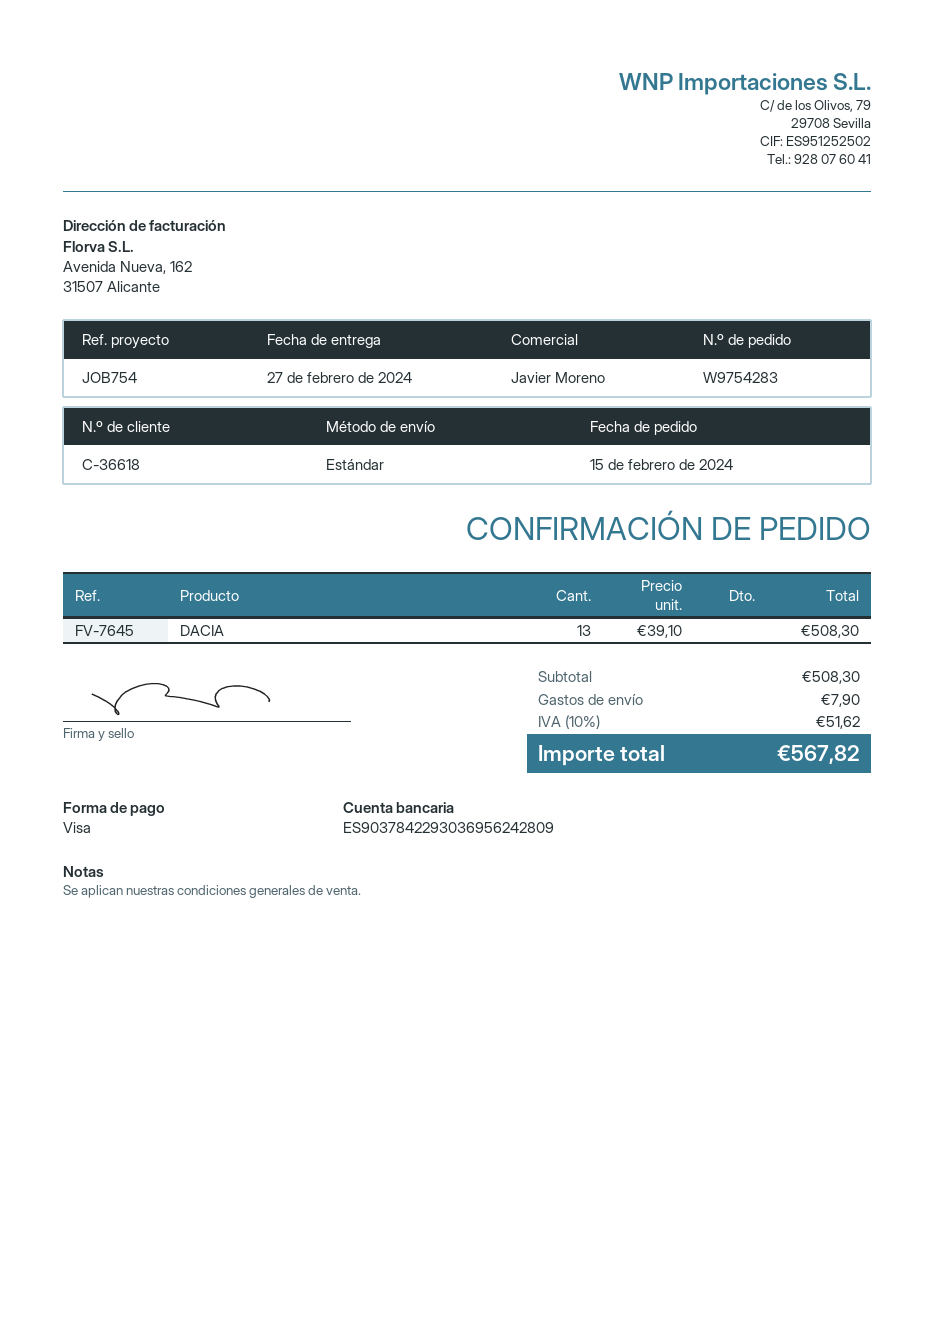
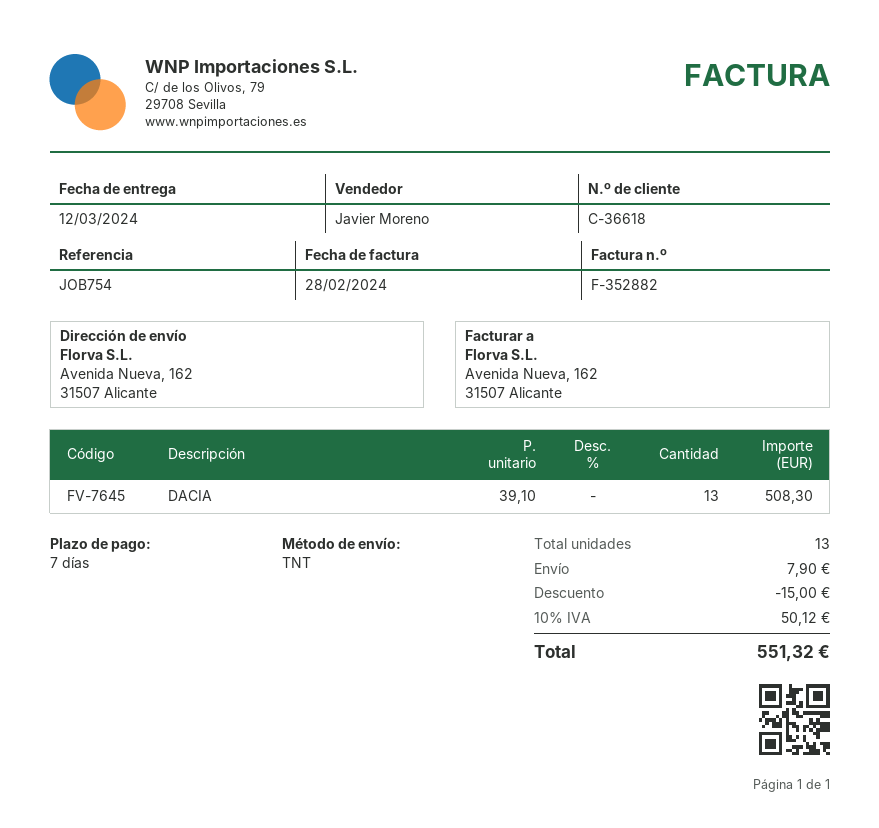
delivery date: 2024-02-27 -> 2024-03-12
shipping method: standard -> TNT
discount: none -> 15.00
tax: 10% = 51.62 -> 10% = 50.12
total: 567.82 -> 551.32

